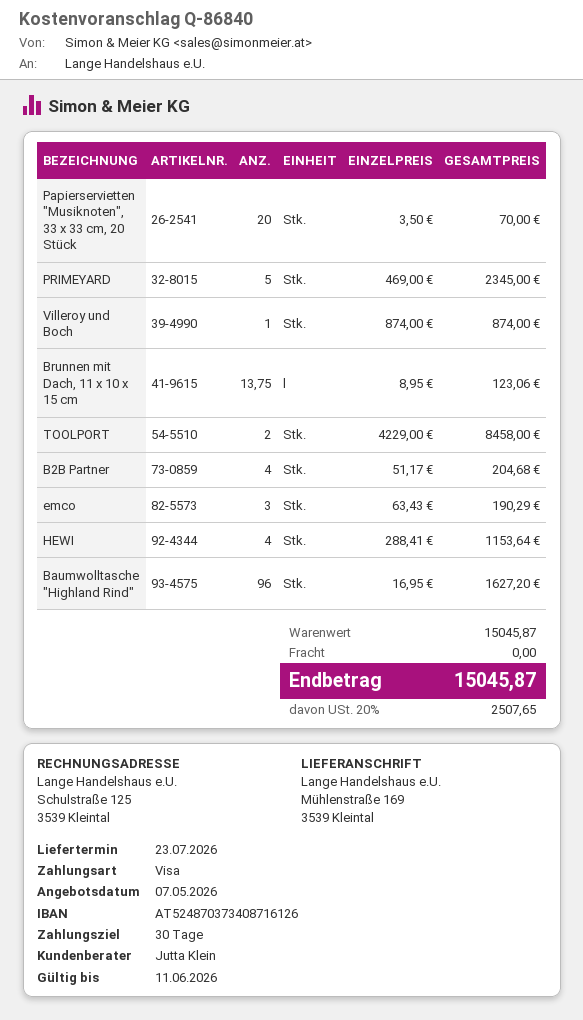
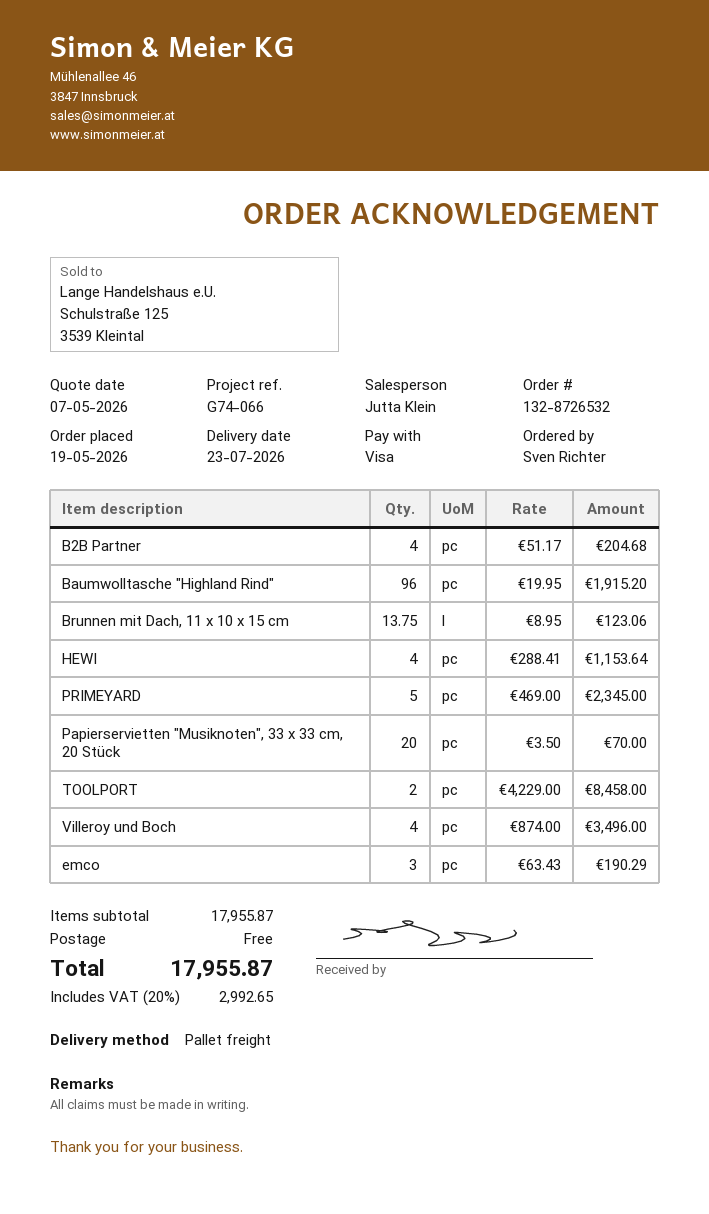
Villeroy und Boch: 1 x 874.00 = 874.00 -> 4 x 874.00 = 3496.00
Baumwolltasche "Highland Rind": 96 x 16.95 = 1627.20 -> 96 x 19.95 = 1915.20
subtotal: 15045.87 -> 17955.87
tax: 20% = 2507.65 -> 20% = 2992.65
total: 15045.87 -> 17955.87

